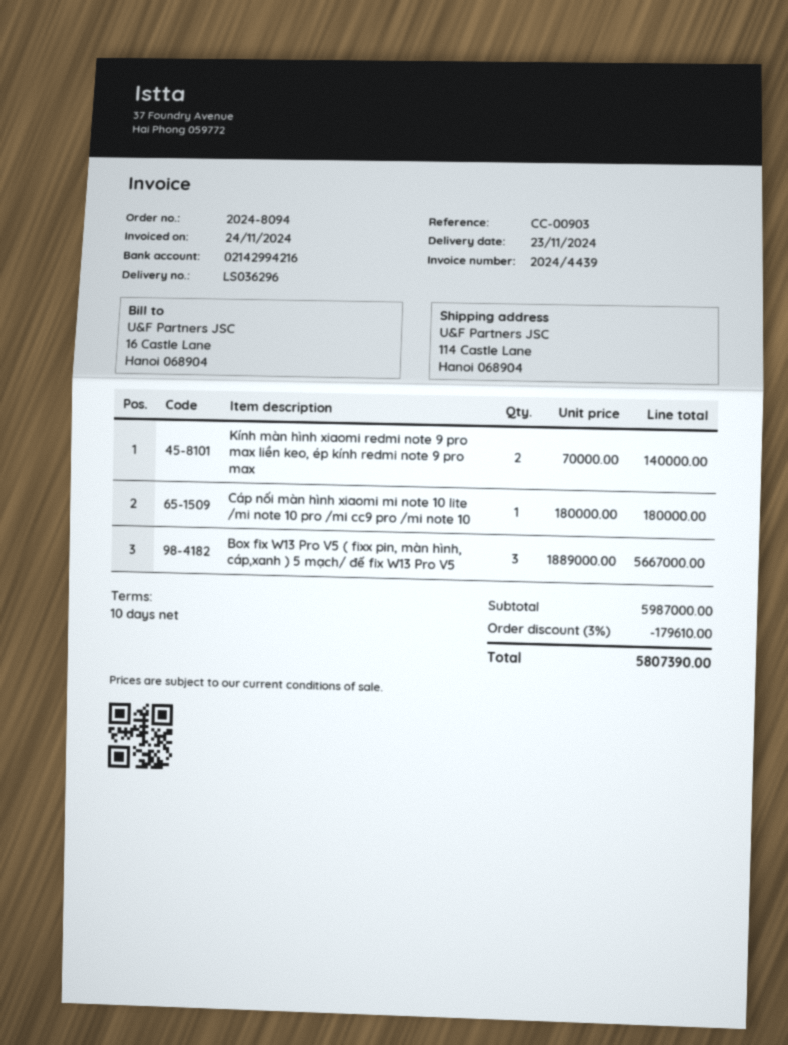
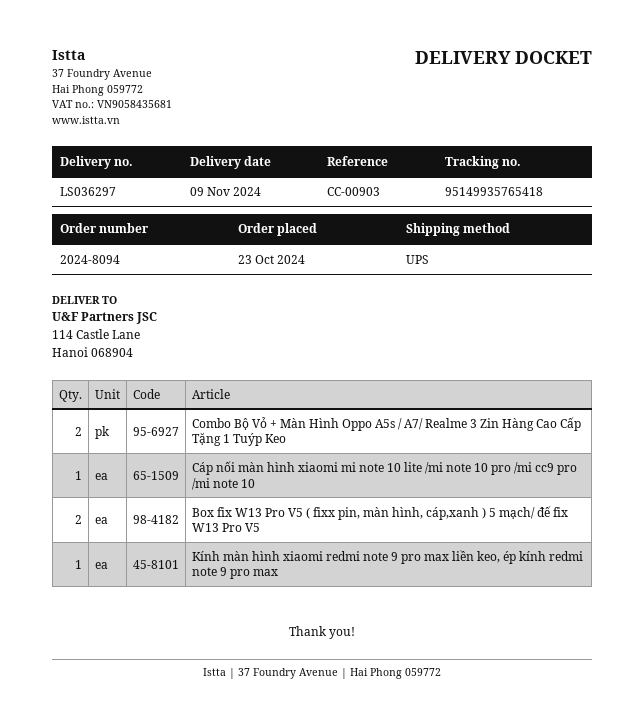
delivery note number: LS036296 -> LS036297
delivery date: 2024-11-23 -> 2024-11-09
Kính màn hình xiaomi redmi note 9 pro max liền keo, ép kính redmi note 9 pro max: 2 -> 1
Box fix W13 Pro V5 ( fixx pin, màn hình, cáp,xanh ) 5 mạch/ đế fix W13 Pro V5: 3 -> 2
Combo Bộ Vỏ + Màn Hình Oppo A5s / A7/ Realme 3 Zin Hàng Cao Cấp Tặng 1 Tuýp Keo: none -> 2

